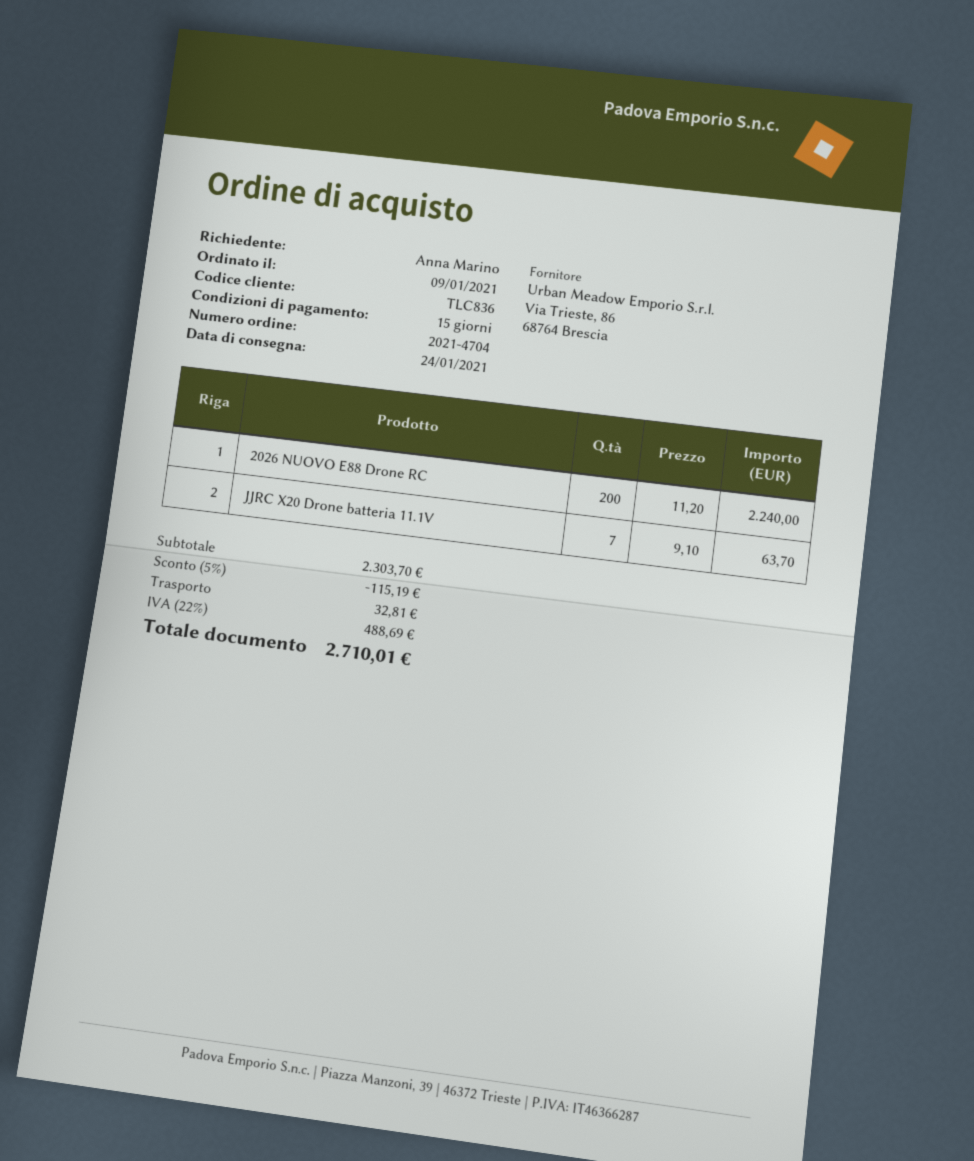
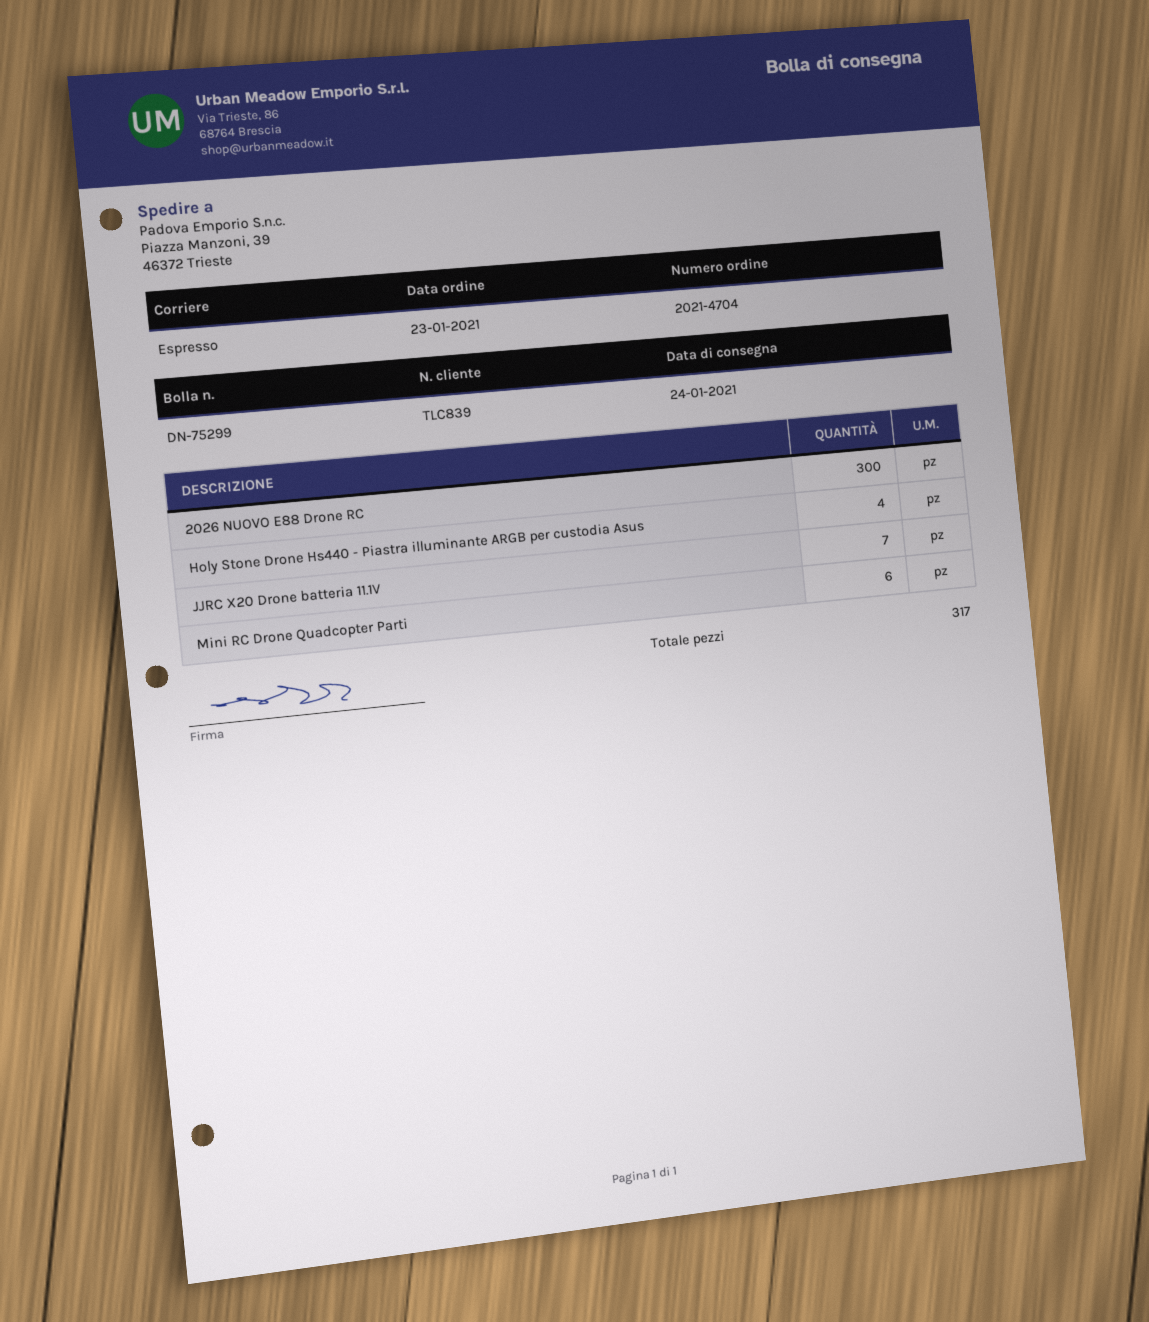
order date: 2021-01-09 -> 2021-01-23
customer number: TLC836 -> TLC839
2026 NUOVO E88 Drone RC: 200 -> 300
Holy Stone Drone Hs440 - Piastra illuminante ARGB per custodia Asus: none -> 4
Mini RC Drone Quadcopter Parti: none -> 6

